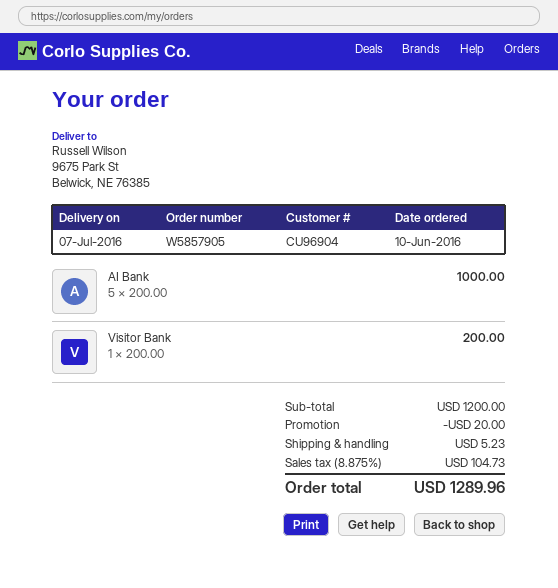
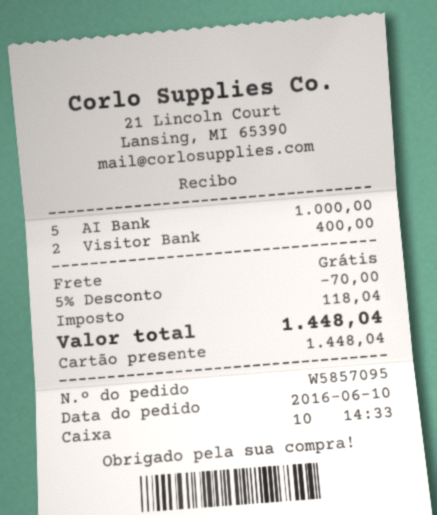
order number: W5857905 -> W5857095
Visitor Bank: 1 for 200.00 -> 2 for 400.00
discount: 20.00 -> 70.00
shipping: 5.23 -> 0.00
tax: 104.73 -> 118.04
total: 1289.96 -> 1448.04

